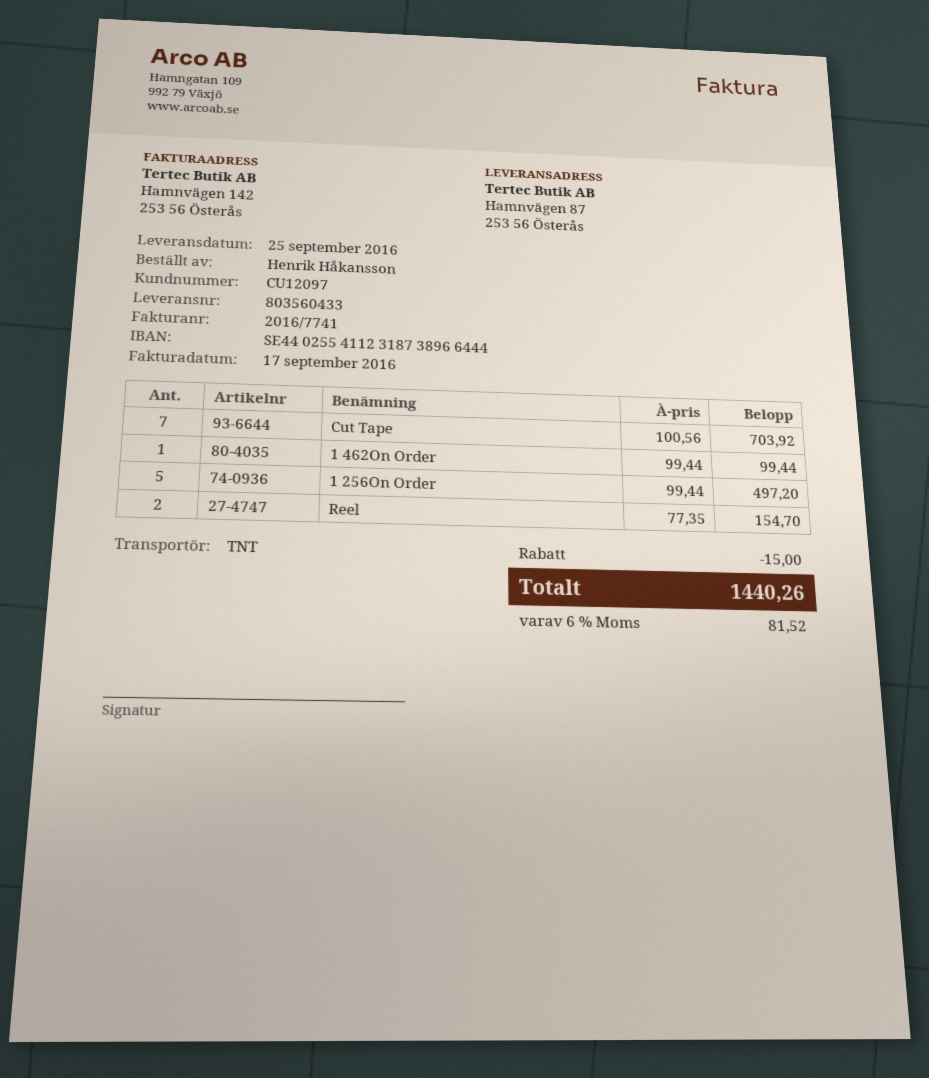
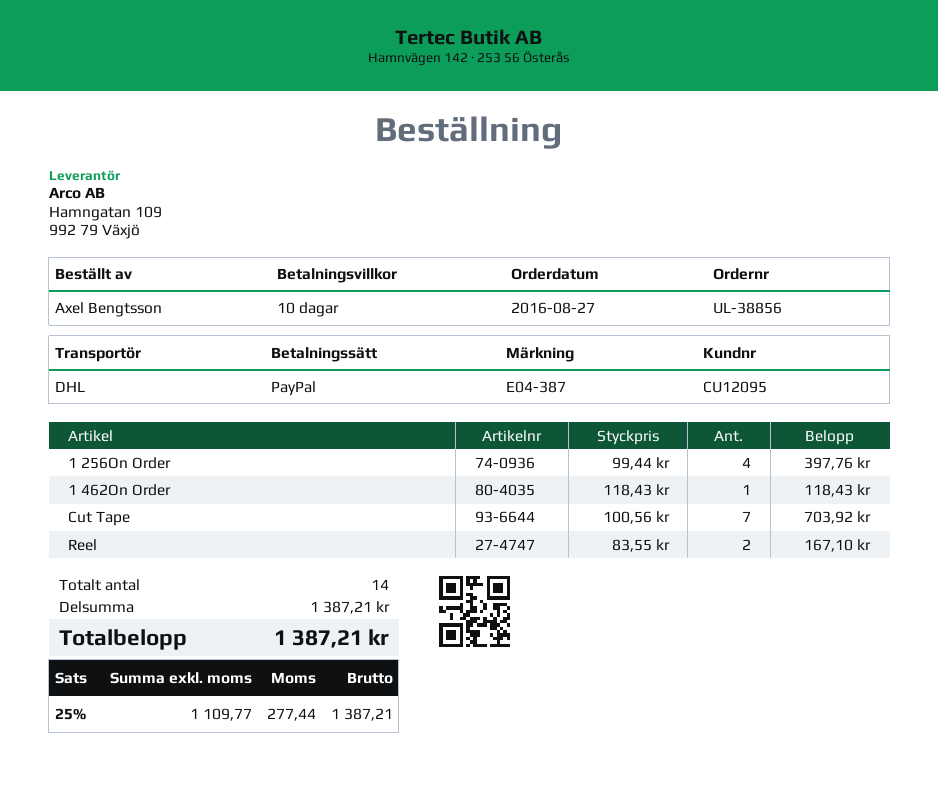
customer number: CU12097 -> CU12095
ordered by: Henrik Håkansson -> Axel Bengtsson
shipping method: TNT -> DHL
1 462On Order: 1 x 99.44 = 99.44 -> 1 x 118.43 = 118.43
1 256On Order: 5 x 99.44 = 497.20 -> 4 x 99.44 = 397.76
Reel: 2 x 77.35 = 154.70 -> 2 x 83.55 = 167.10
discount: 15.00 -> none
tax: 6% = 81.52 -> 25% = 277.44
total: 1440.26 -> 1387.21

